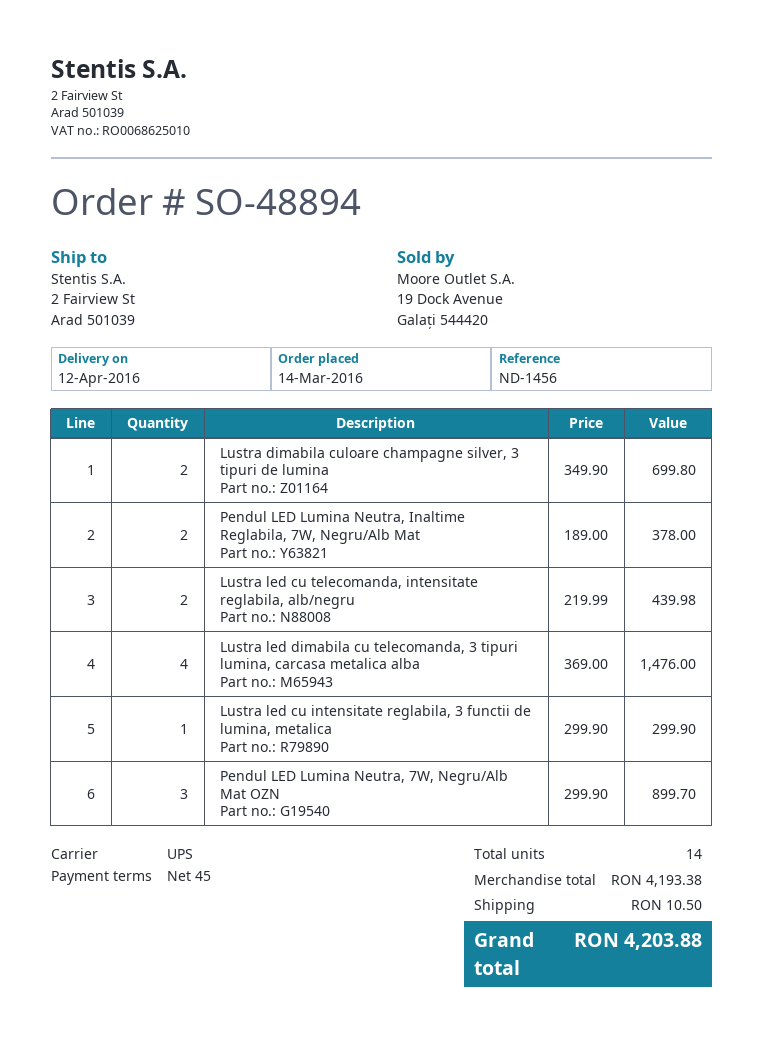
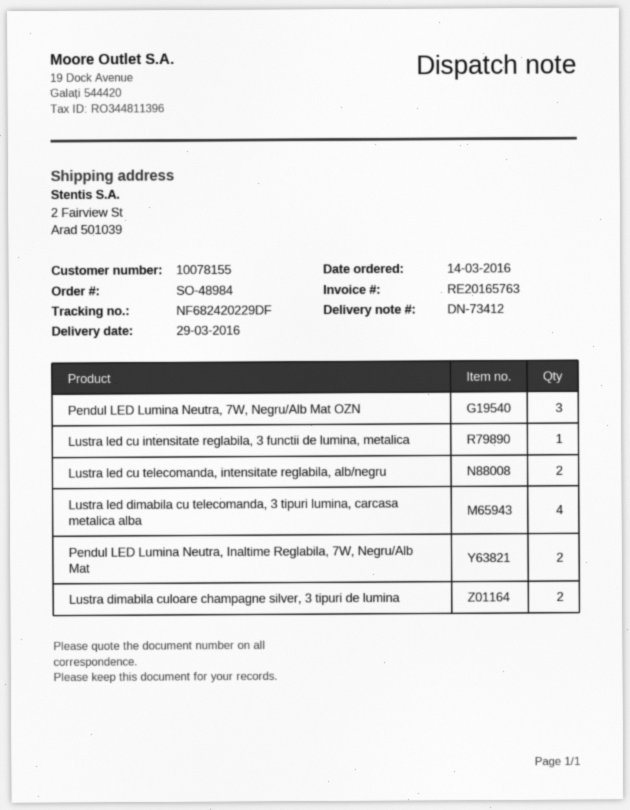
order number: SO-48894 -> SO-48984
delivery date: 2016-04-12 -> 2016-03-29

